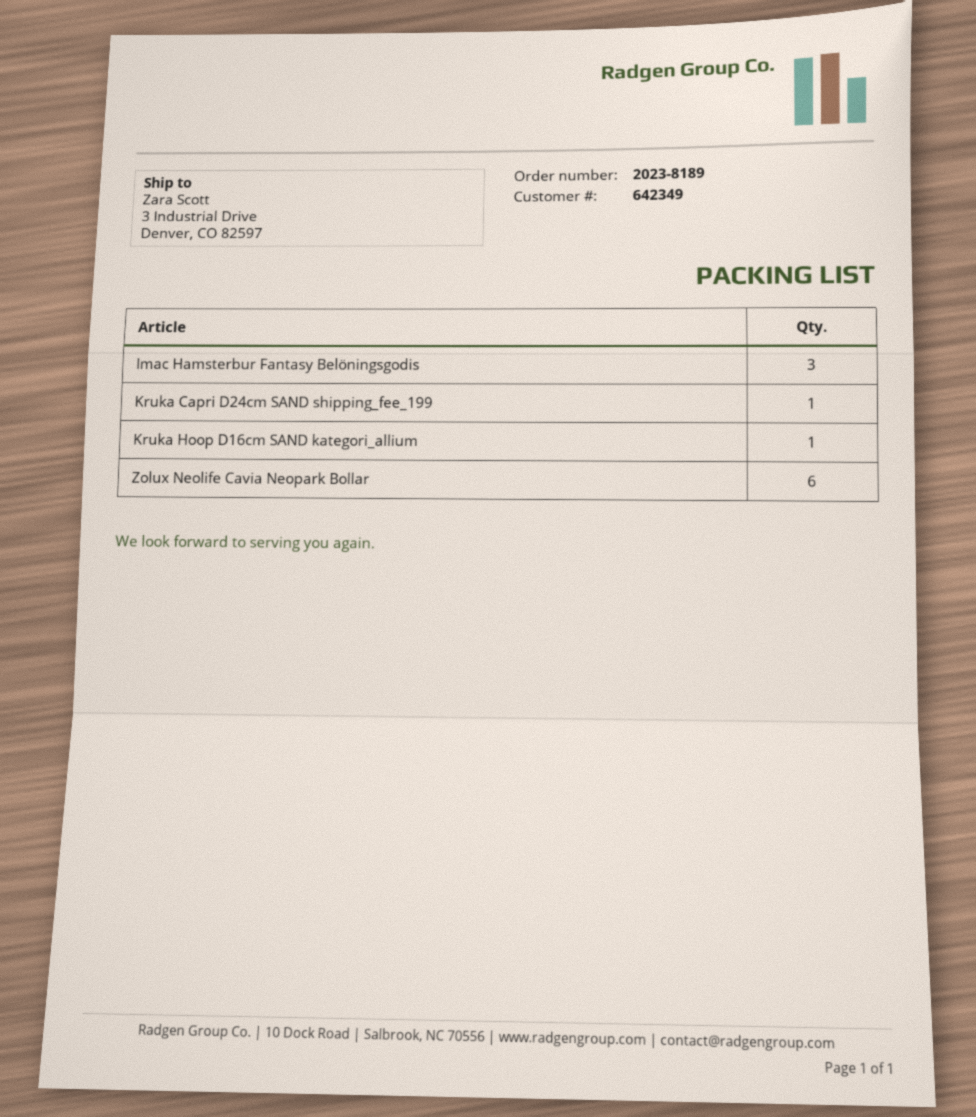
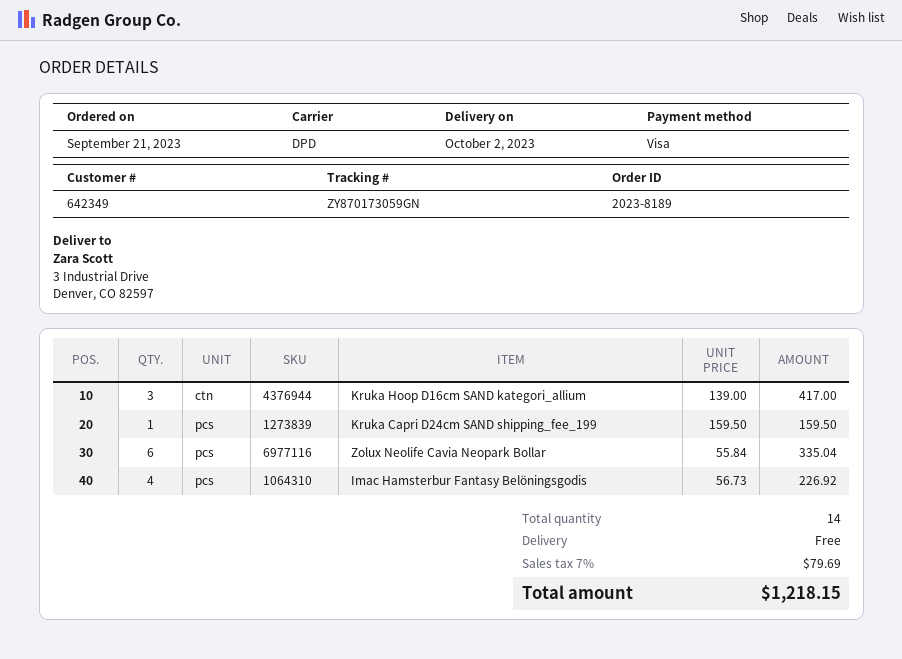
Imac Hamsterbur Fantasy Belöningsgodis: 3 -> 4
Kruka Hoop D16cm SAND kategori_allium: 1 -> 3

